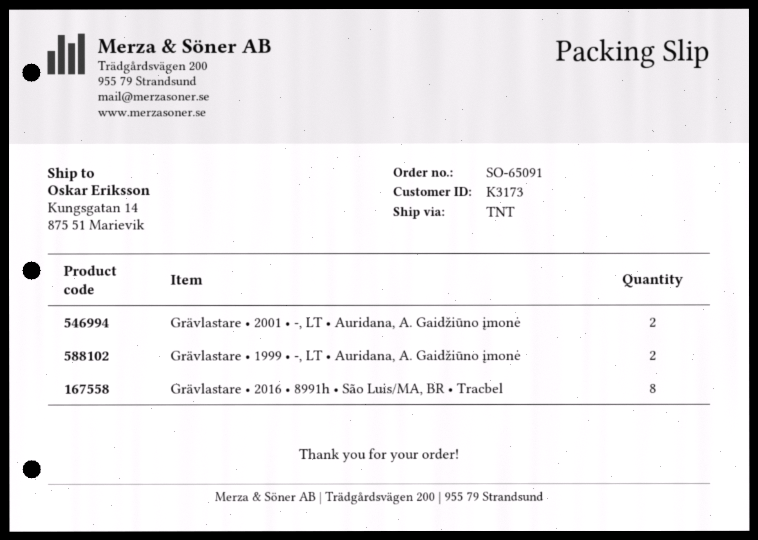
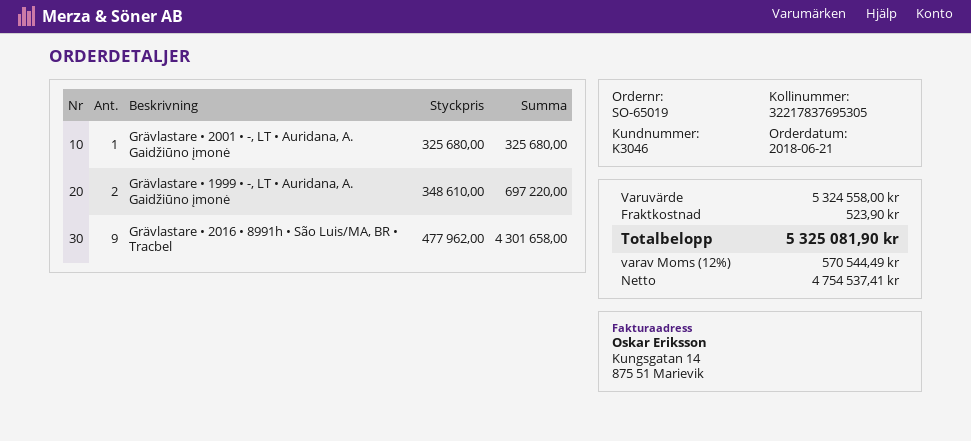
order number: SO-65091 -> SO-65019
customer number: K3173 -> K3046
Grävlastare • 2001 • -, LT • Auridana, A. Gaidžiūno įmonė: 2 -> 1
Grävlastare • 2016 • 8991h • São Luis/MA, BR • Tracbel: 8 -> 9

